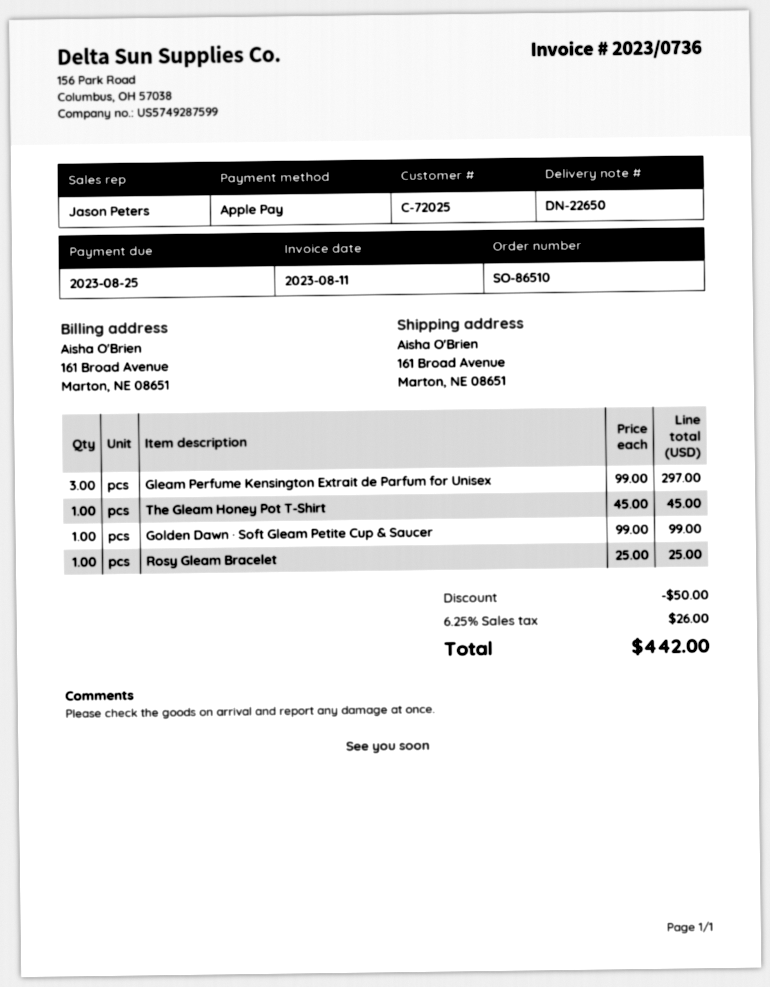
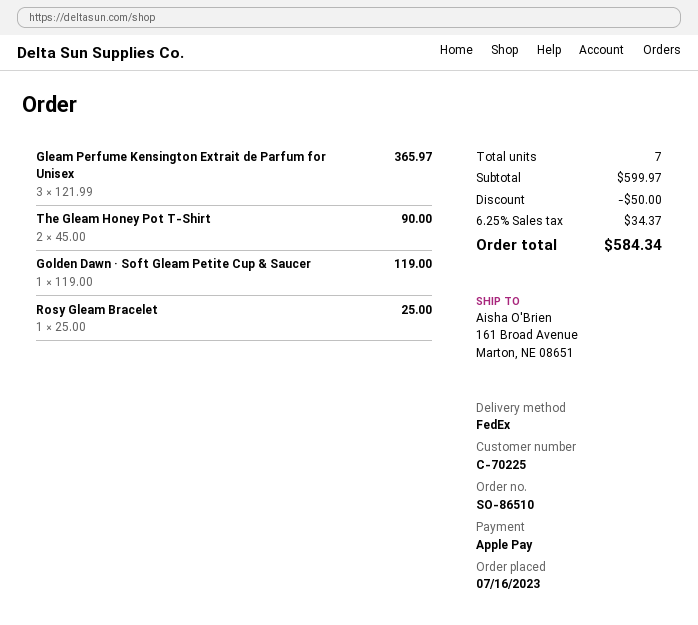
customer number: C-72025 -> C-70225
Gleam Perfume Kensington Extrait de Parfum for Unisex: 3 x 99.00 = 297.00 -> 3 x 121.99 = 365.97
The Gleam Honey Pot T-Shirt: 1 x 45.00 = 45.00 -> 2 x 45.00 = 90.00
Golden Dawn · Soft Gleam Petite Cup & Saucer: 1 x 99.00 = 99.00 -> 1 x 119.00 = 119.00
tax: 6.25% = 26.00 -> 6.25% = 34.37
total: 442.00 -> 584.34

